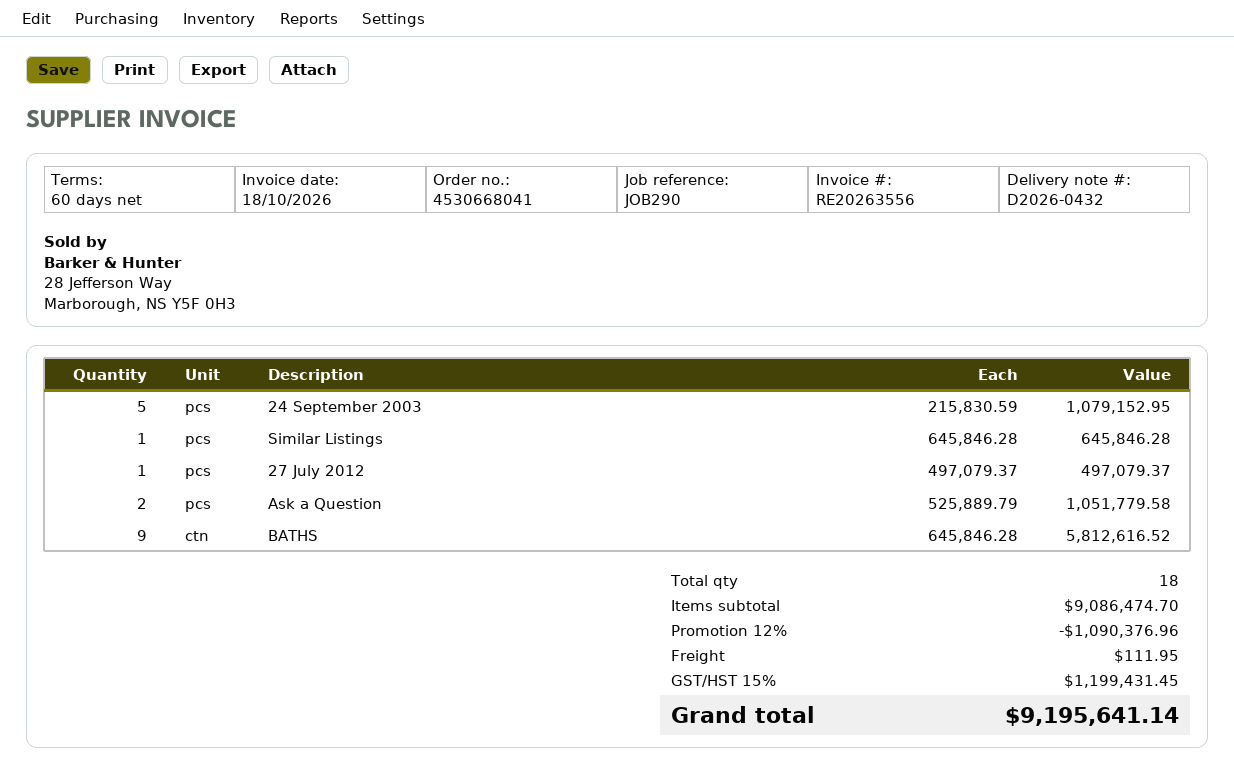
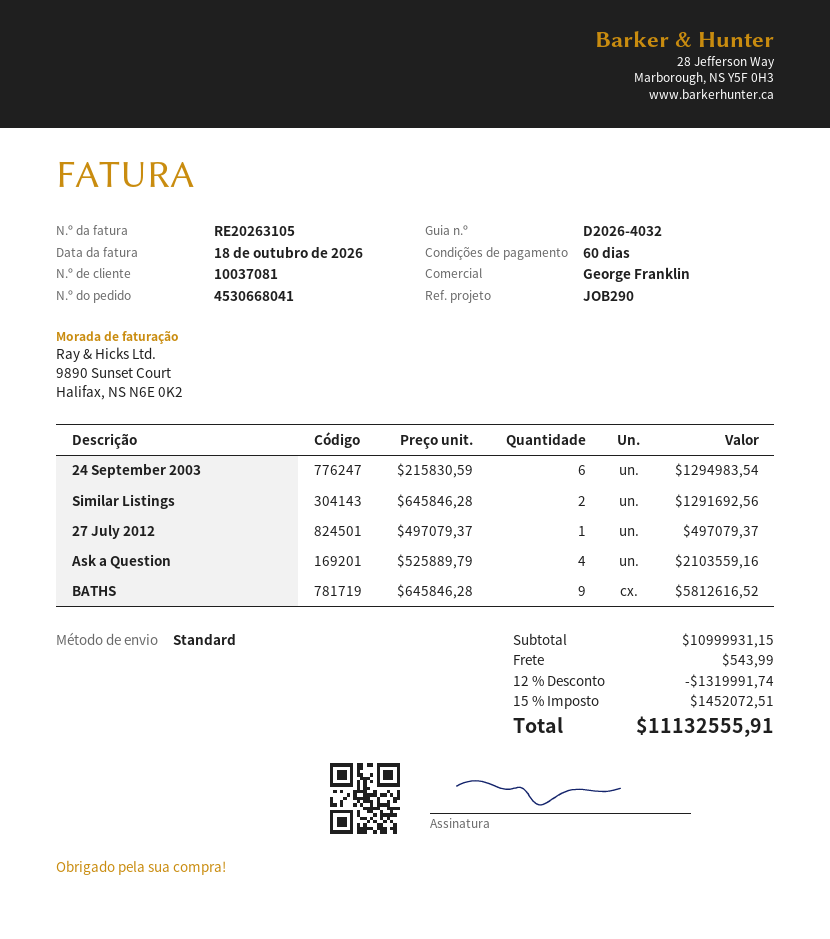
delivery note number: D2026-0432 -> D2026-4032
invoice number: RE20263556 -> RE20263105
24 September 2003: 5 x 215830.59 = 1079152.95 -> 6 x 215830.59 = 1294983.54
Similar Listings: 1 x 645846.28 = 645846.28 -> 2 x 645846.28 = 1291692.56
Ask a Question: 2 x 525889.79 = 1051779.58 -> 4 x 525889.79 = 2103559.16
subtotal: 9086474.70 -> 10999931.15
discount: 12% = 1090376.96 -> 12% = 1319991.74
shipping: 111.95 -> 543.99
tax: 15% = 1199431.45 -> 15% = 1452072.51
total: 9195641.14 -> 11132555.91

